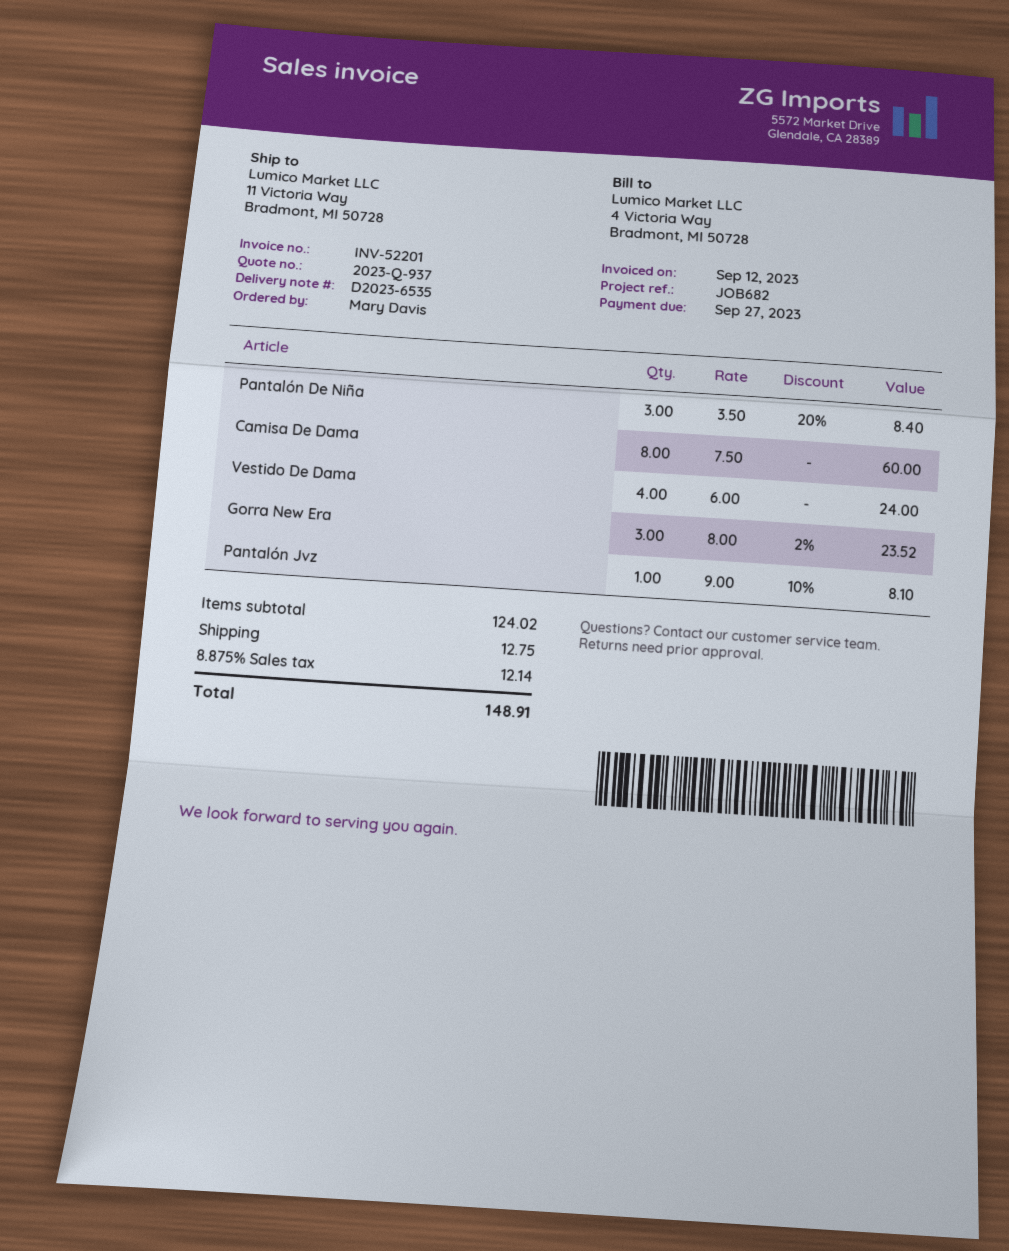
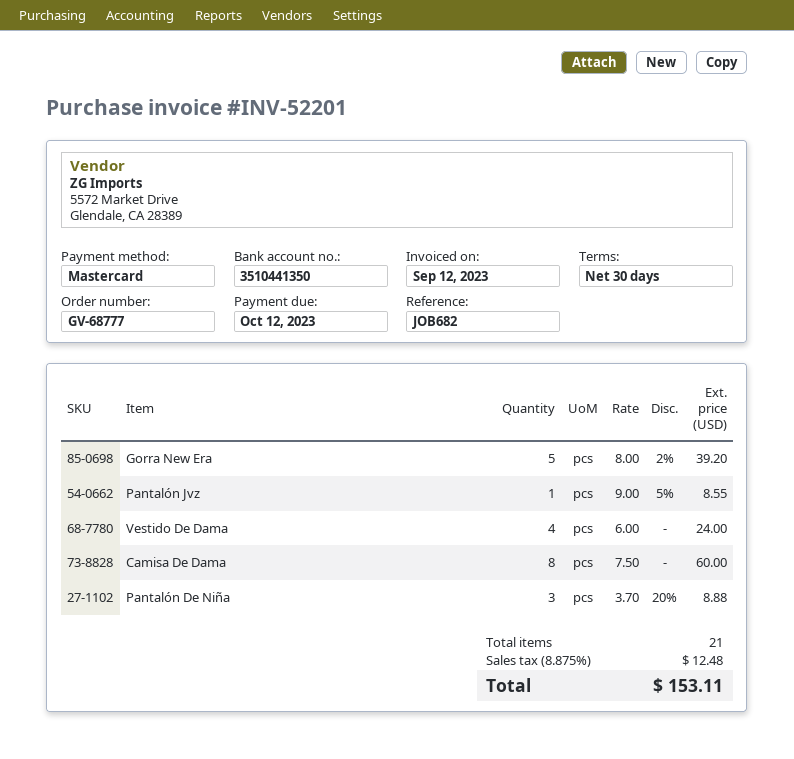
due date: 2023-09-27 -> 2023-10-12
Pantalón De Niña: 3 x 3.50 - 20% = 8.40 -> 3 x 3.70 - 20% = 8.88
Gorra New Era: 3 x 8.00 - 2% = 23.52 -> 5 x 8.00 - 2% = 39.20
Pantalón Jvz: 1 x 9.00 - 10% = 8.10 -> 1 x 9.00 - 5% = 8.55
shipping: 12.75 -> none
tax: 8.875% = 12.14 -> 8.875% = 12.48
total: 148.91 -> 153.11

